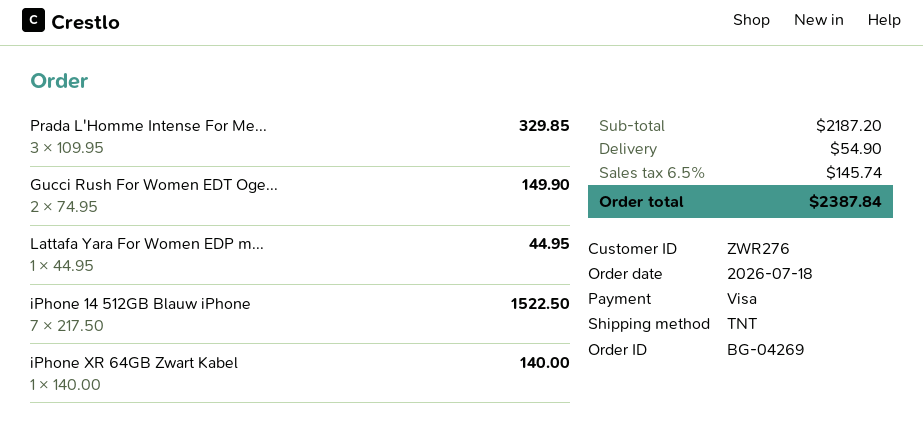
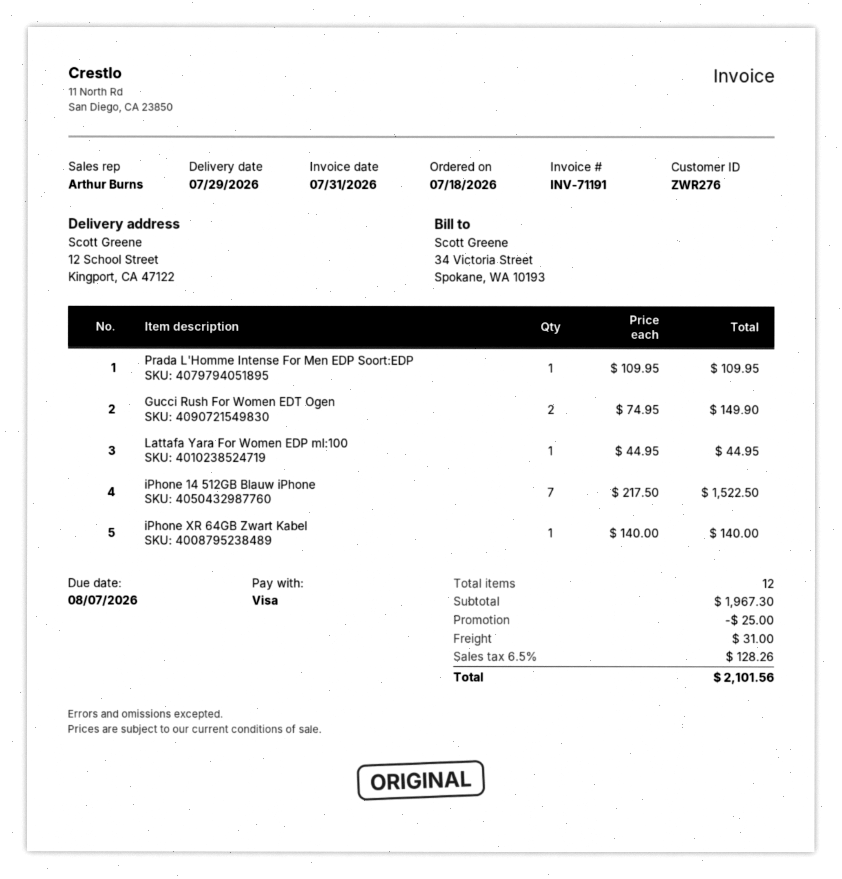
Prada L'Homme Intense For Me...: 3 x 109.95 = 329.85 -> 1 x 109.95 = 109.95
subtotal: 2187.20 -> 1967.30
discount: none -> 25.00
shipping: 54.90 -> 31.00
tax: 6.5% = 145.74 -> 6.5% = 128.26
total: 2387.84 -> 2101.56

